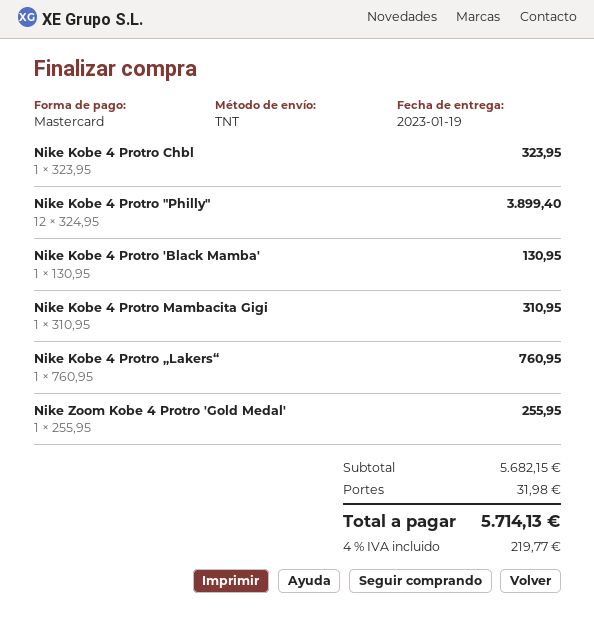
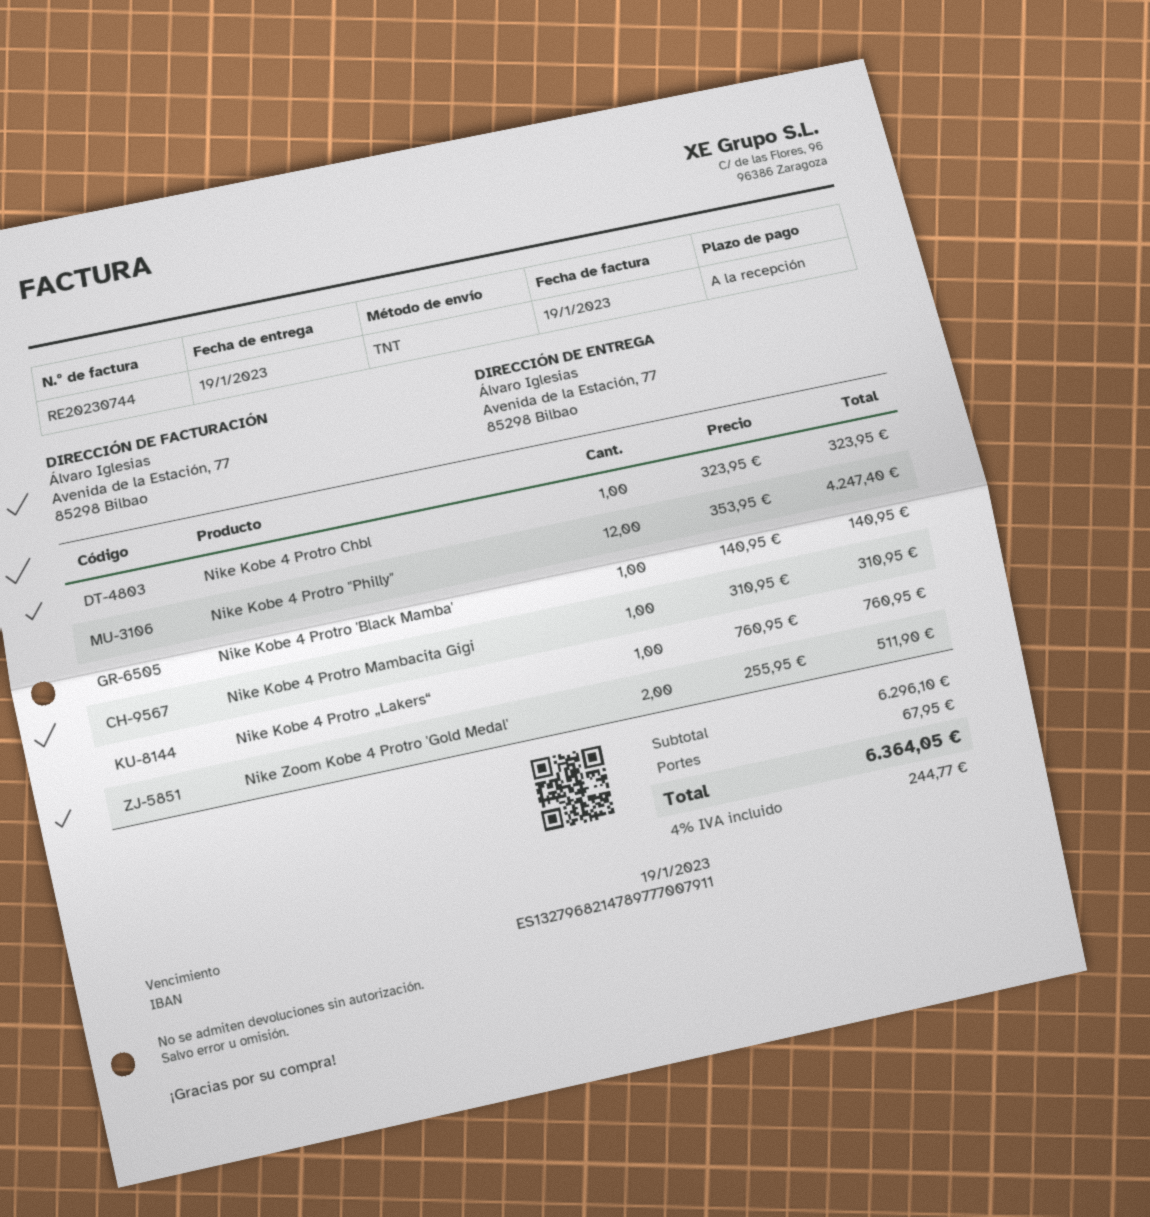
Nike Kobe 4 Protro "Philly": 12 x 324.95 = 3899.40 -> 12 x 353.95 = 4247.40
Nike Kobe 4 Protro 'Black Mamba': 1 x 130.95 = 130.95 -> 1 x 140.95 = 140.95
Nike Zoom Kobe 4 Protro 'Gold Medal': 1 x 255.95 = 255.95 -> 2 x 255.95 = 511.90
subtotal: 5682.15 -> 6296.10
shipping: 31.98 -> 67.95
tax: 4% = 219.77 -> 4% = 244.77
total: 5714.13 -> 6364.05

